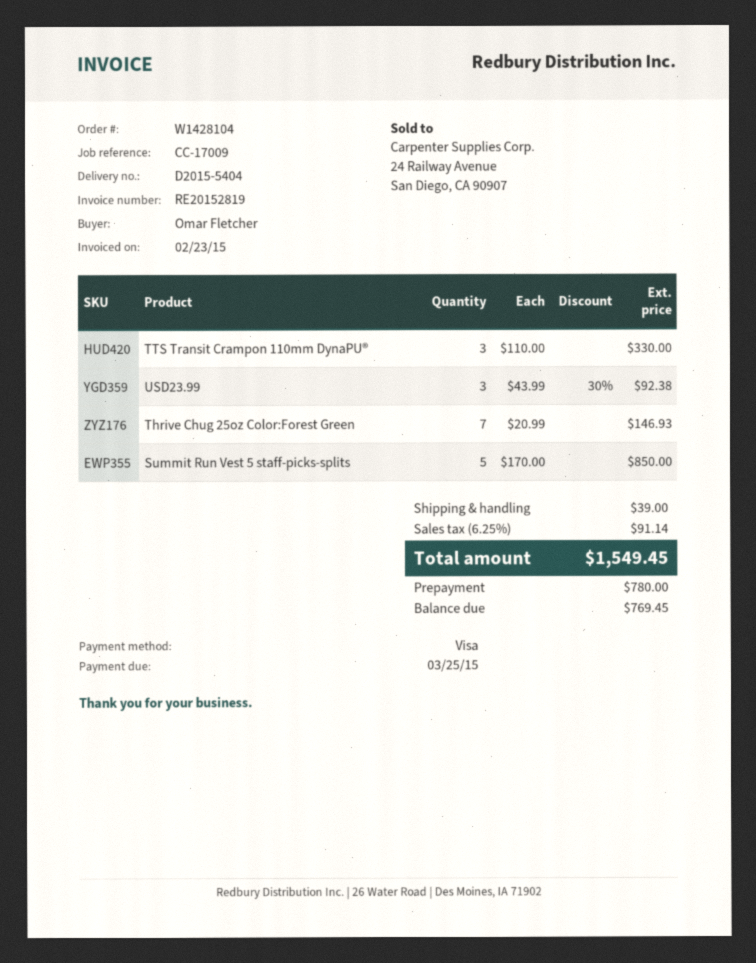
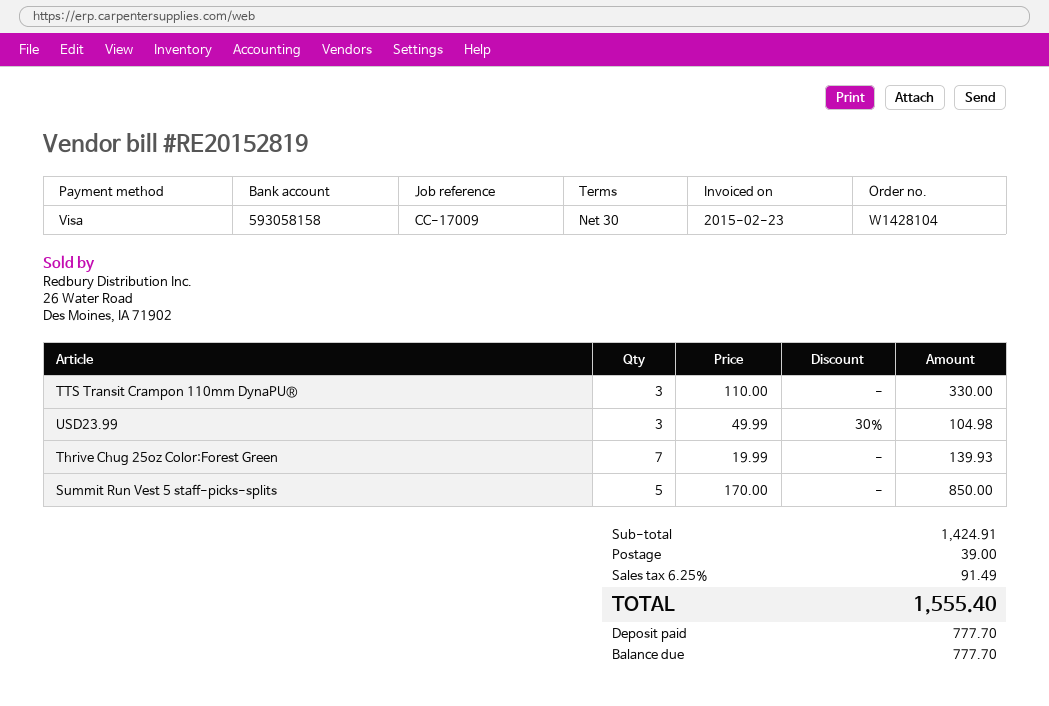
USD23.99: 3 x 43.99 - 30% = 92.38 -> 3 x 49.99 - 30% = 104.98
Thrive Chug 25oz Color:Forest Green: 7 x 20.99 = 146.93 -> 7 x 19.99 = 139.93
tax: 6.25% = 91.14 -> 6.25% = 91.49
total: 1549.45 -> 1555.40
deposit: 780.00 -> 777.70
balance: 769.45 -> 777.70

